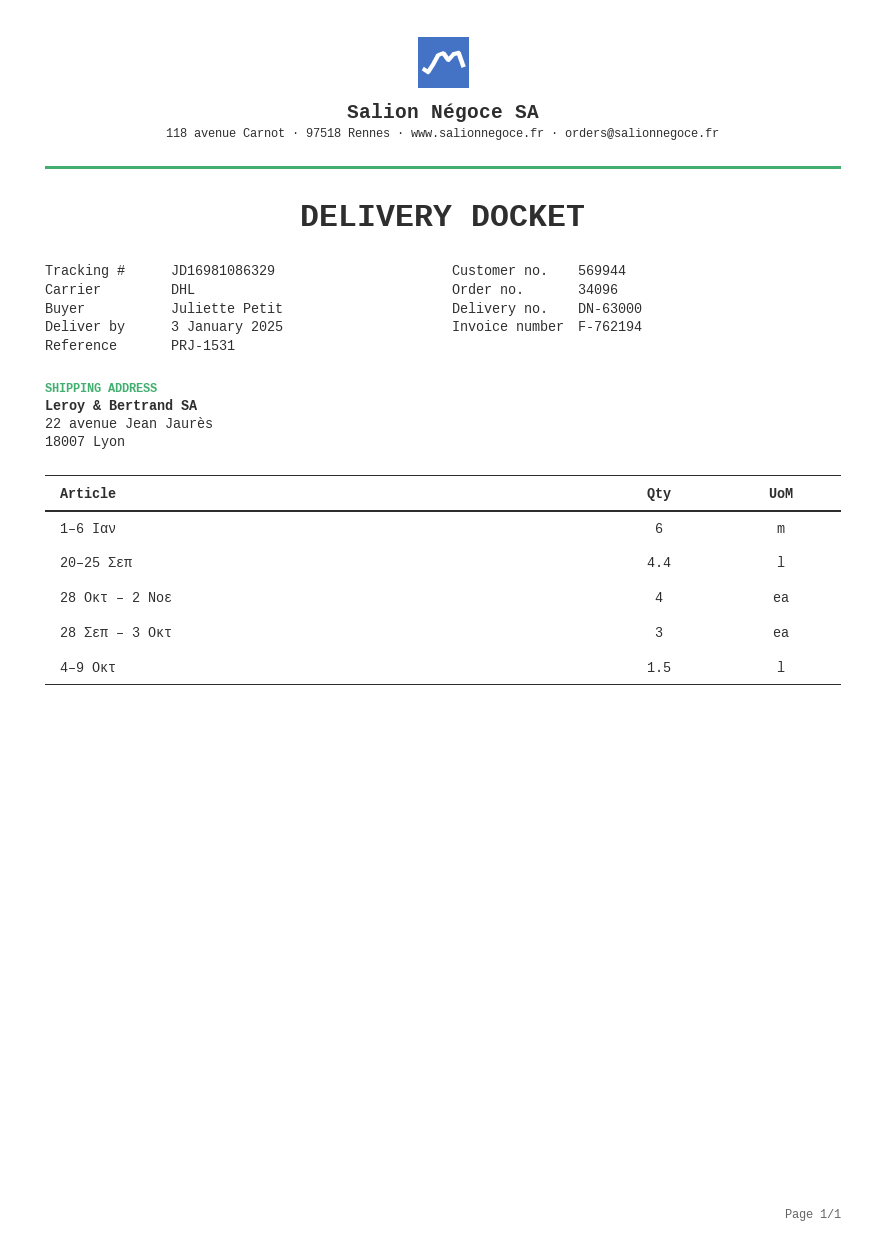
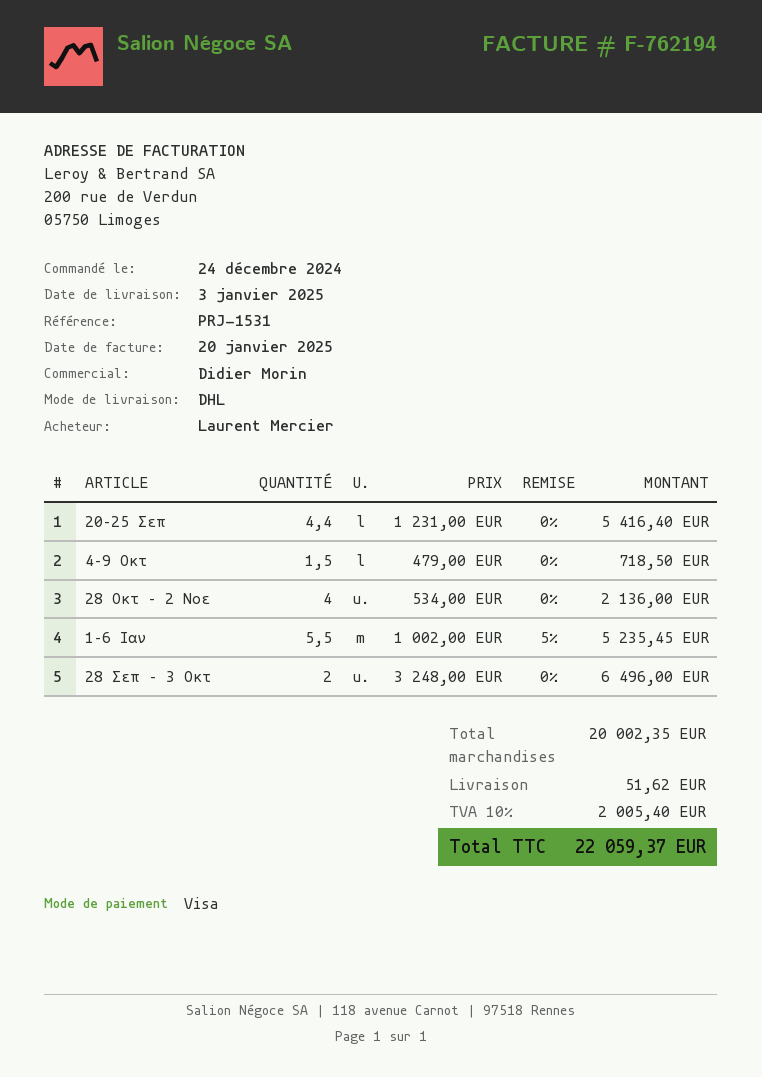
ordered by: Juliette Petit -> Laurent Mercier
1–6 Ιαν: 6 -> 5.5
28 Σεπ – 3 Οκτ: 3 -> 2

